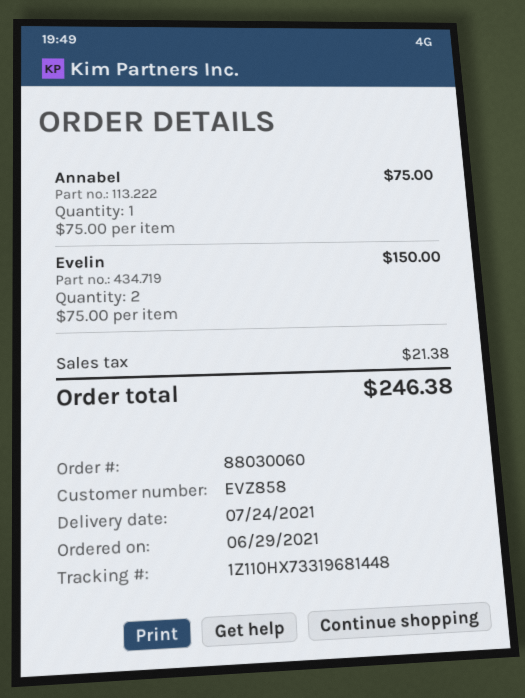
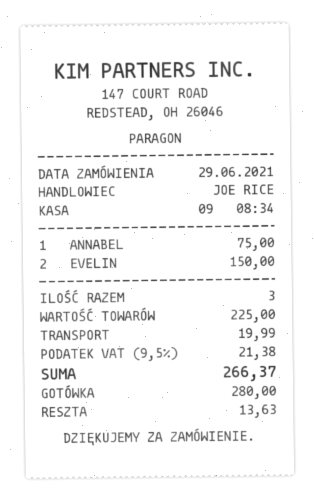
shipping: none -> 19.99
total: 246.38 -> 266.37

